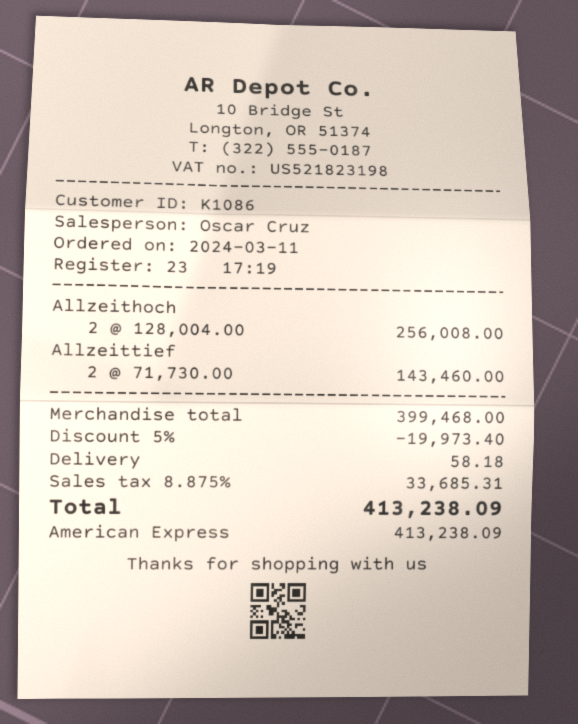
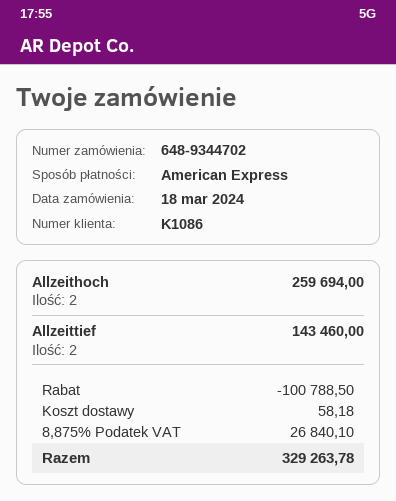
order date: 2024-03-11 -> 2024-03-18
Allzeithoch: 2 for 256008.00 -> 2 for 259694.00
discount: 19973.40 -> 100788.50
tax: 8.875% = 33685.31 -> 8.875% = 26840.10
total: 413238.09 -> 329263.78

